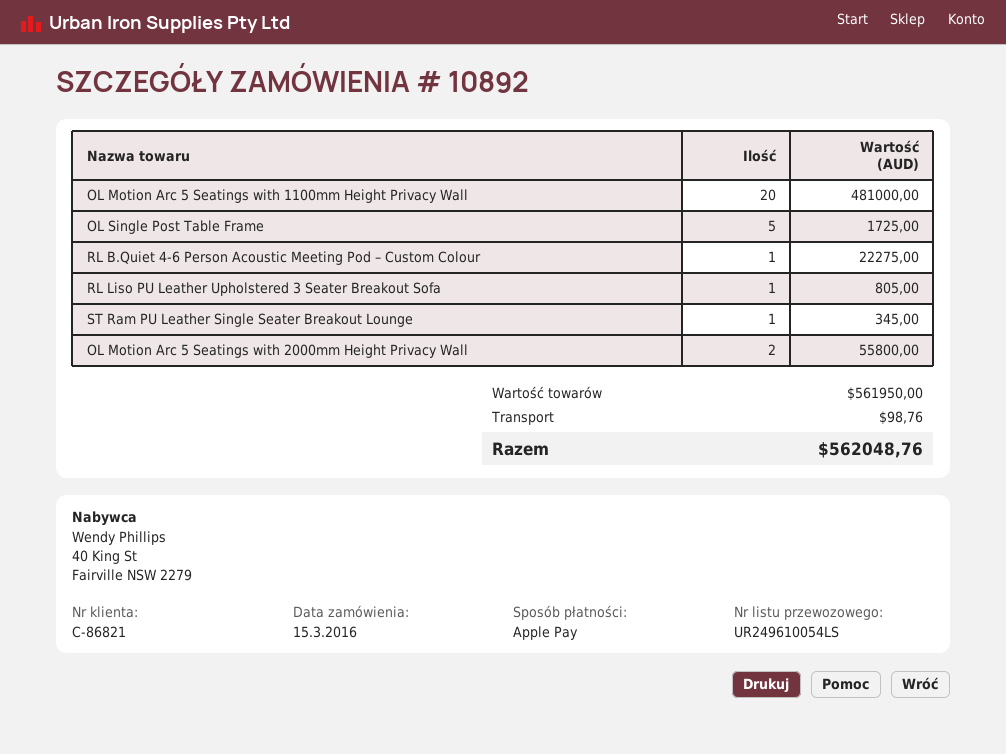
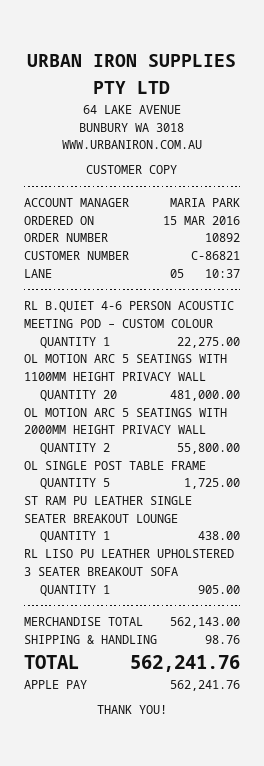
RL Liso PU Leather Upholstered 3 Seater Breakout Sofa: 1 for 805.00 -> 1 for 905.00
ST Ram PU Leather Single Seater Breakout Lounge: 1 for 345.00 -> 1 for 438.00
subtotal: 561950.00 -> 562143.00
total: 562048.76 -> 562241.76

